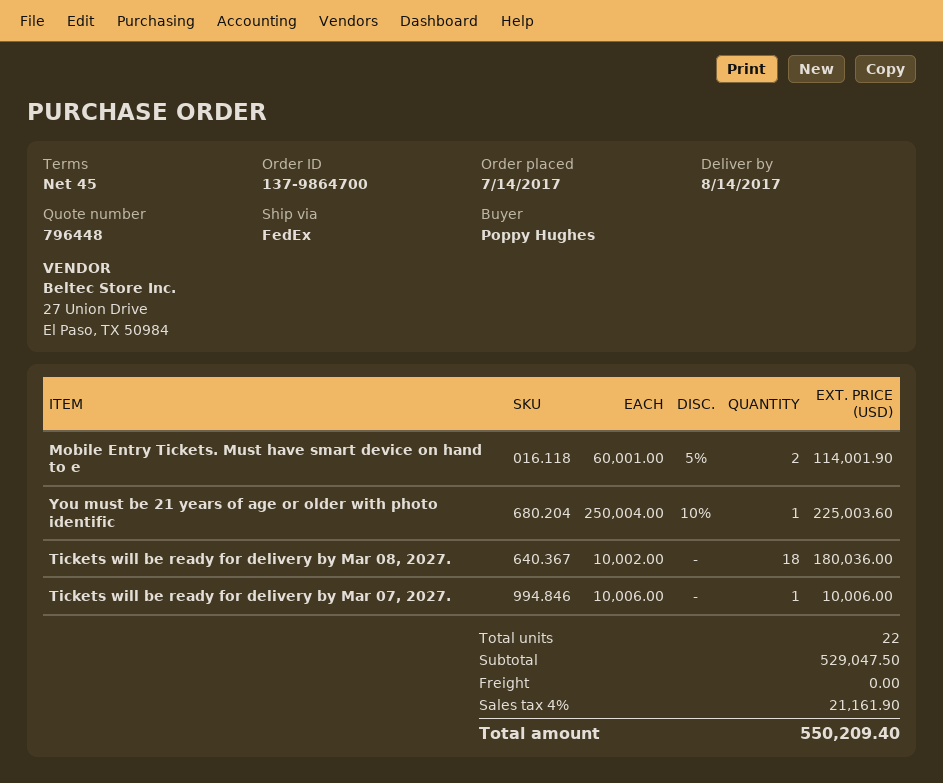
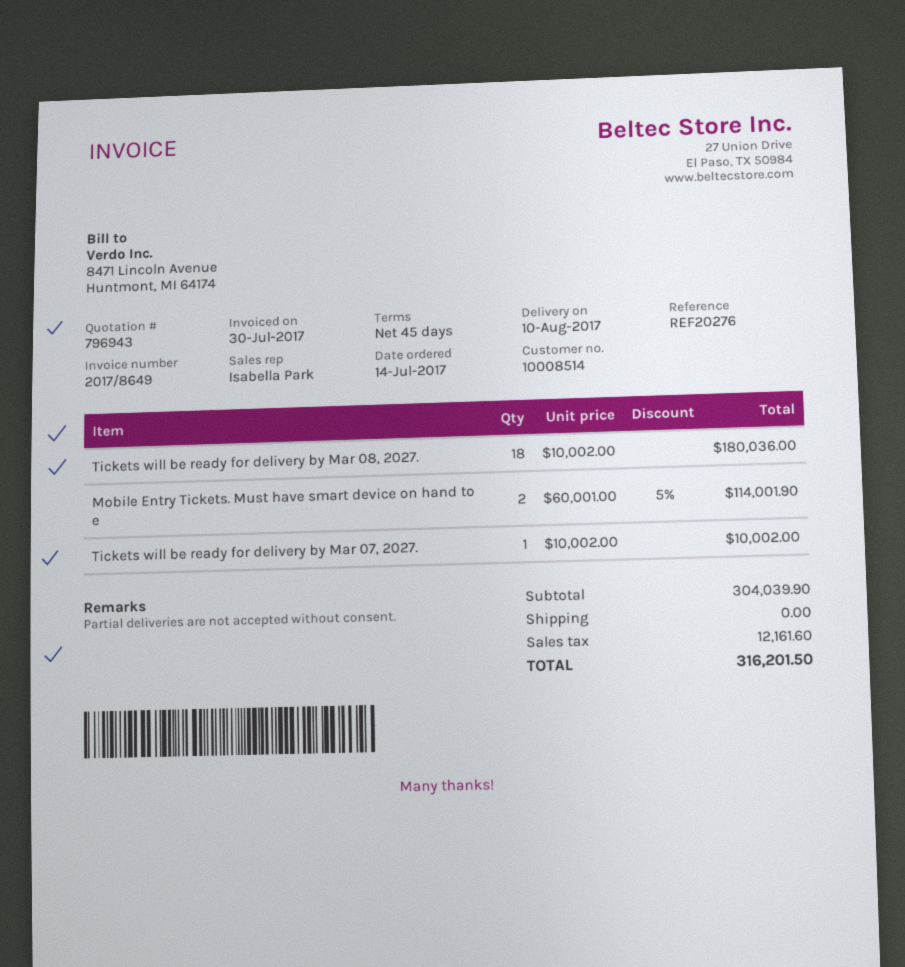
quote number: 796448 -> 796943
delivery date: 2017-08-14 -> 2017-08-10
You must be 21 years of age or older with photo identific: 1 x 250004.00 - 10% = 225003.60 -> none
Tickets will be ready for delivery by Mar 07, 2027.: 1 x 10006.00 = 10006.00 -> 1 x 10002.00 = 10002.00
subtotal: 529047.50 -> 304039.90
tax: 21161.90 -> 12161.60
total: 550209.40 -> 316201.50

